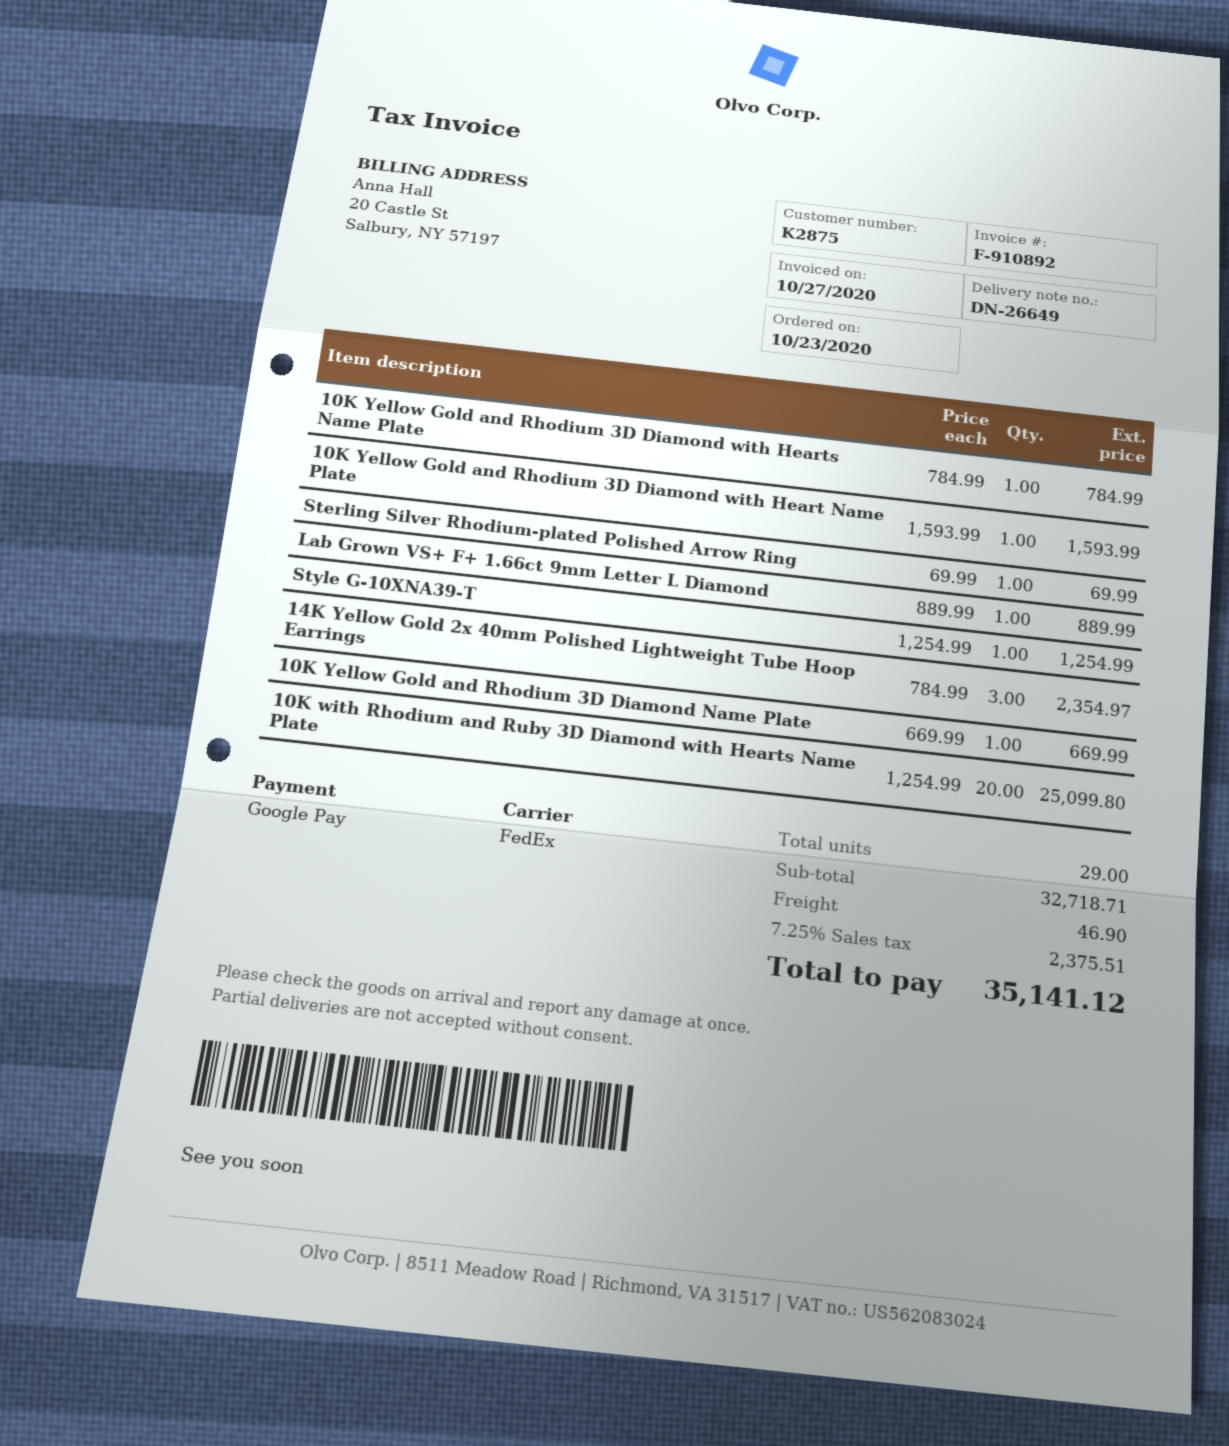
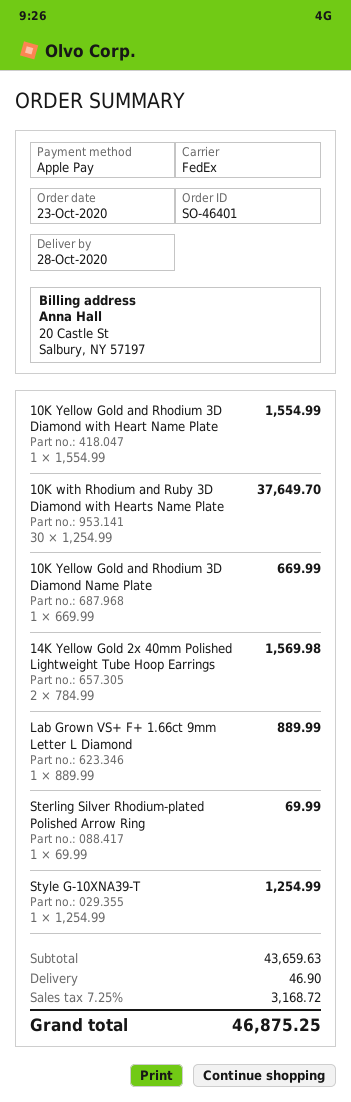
payment method: Google Pay -> Apple Pay
10K Yellow Gold and Rhodium 3D Diamond with Hearts Name Plate: 1 x 784.99 = 784.99 -> none
10K Yellow Gold and Rhodium 3D Diamond with Heart Name Plate: 1 x 1593.99 = 1593.99 -> 1 x 1554.99 = 1554.99
14K Yellow Gold 2x 40mm Polished Lightweight Tube Hoop Earrings: 3 x 784.99 = 2354.97 -> 2 x 784.99 = 1569.98
10K with Rhodium and Ruby 3D Diamond with Hearts Name Plate: 20 x 1254.99 = 25099.80 -> 30 x 1254.99 = 37649.70
subtotal: 32718.71 -> 43659.63
tax: 7.25% = 2375.51 -> 7.25% = 3168.72
total: 35141.12 -> 46875.25

